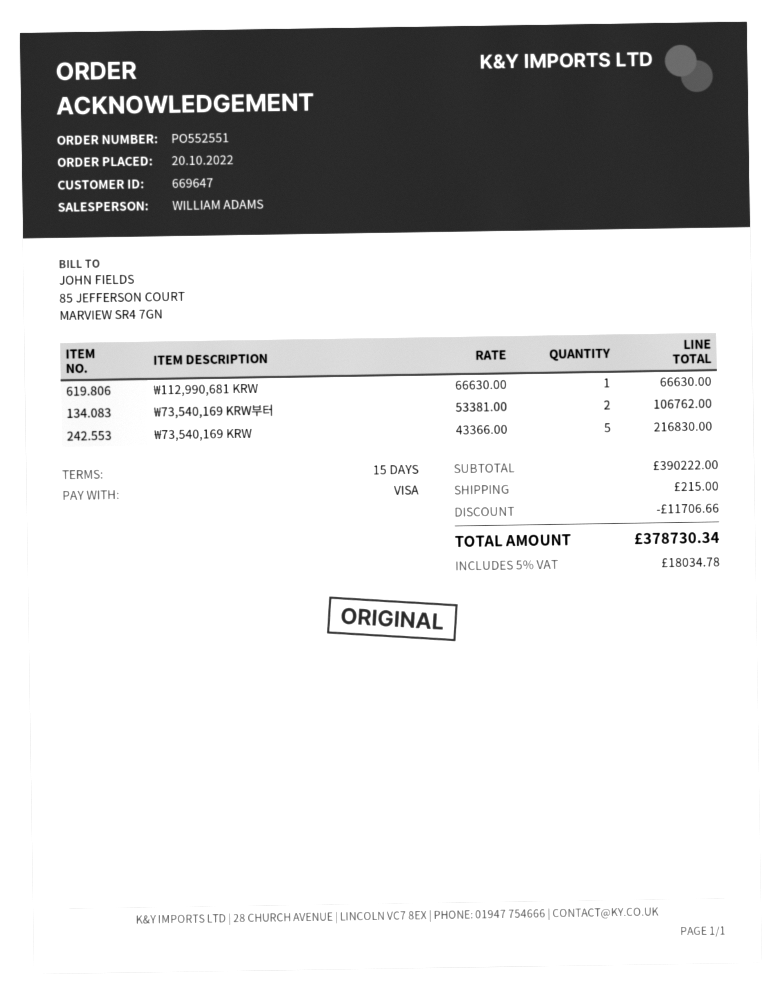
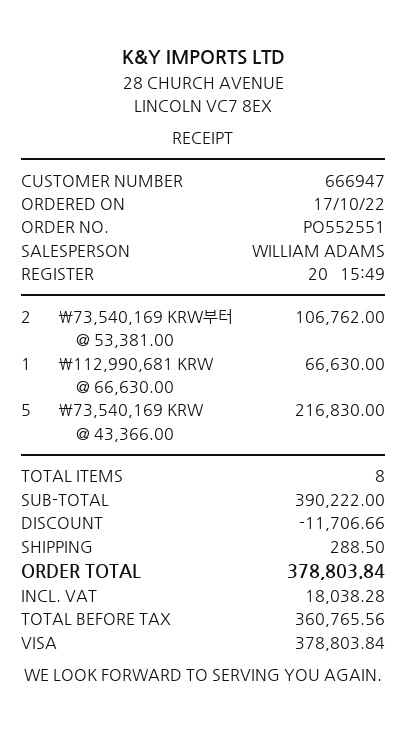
order date: 2022-10-20 -> 2022-10-17
customer number: 669647 -> 666947
shipping: 215.00 -> 288.50
tax: 18034.78 -> 18038.28
total: 378730.34 -> 378803.84

